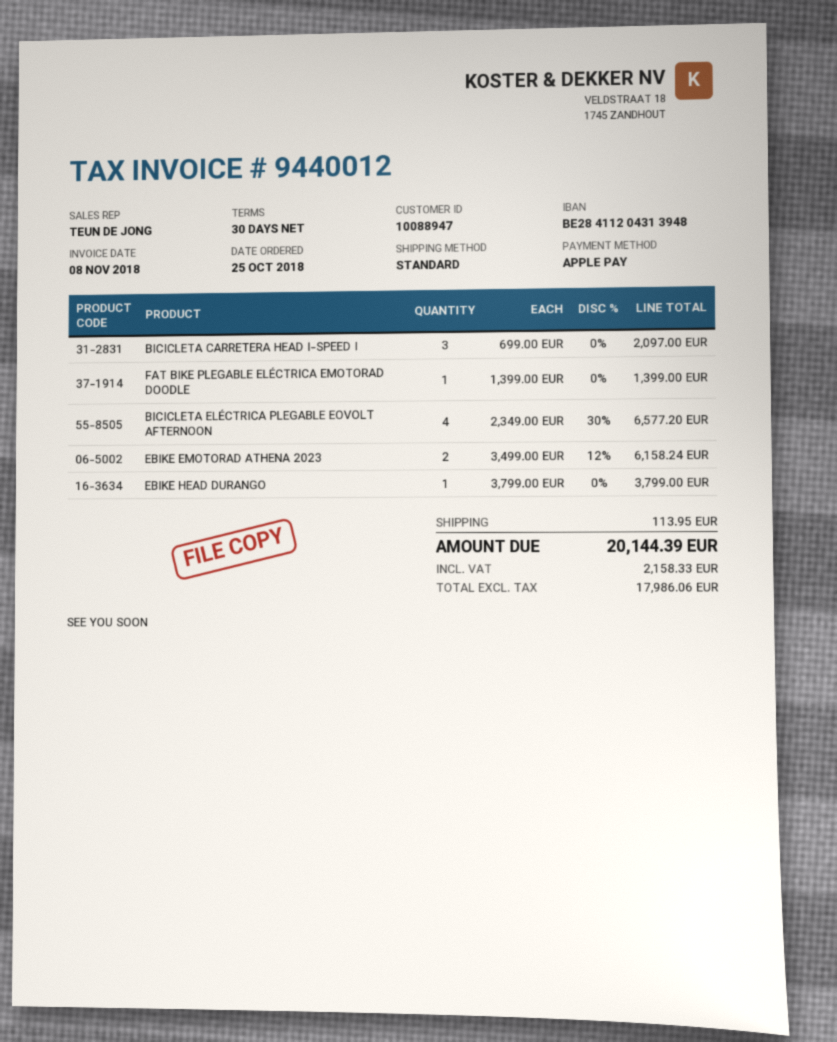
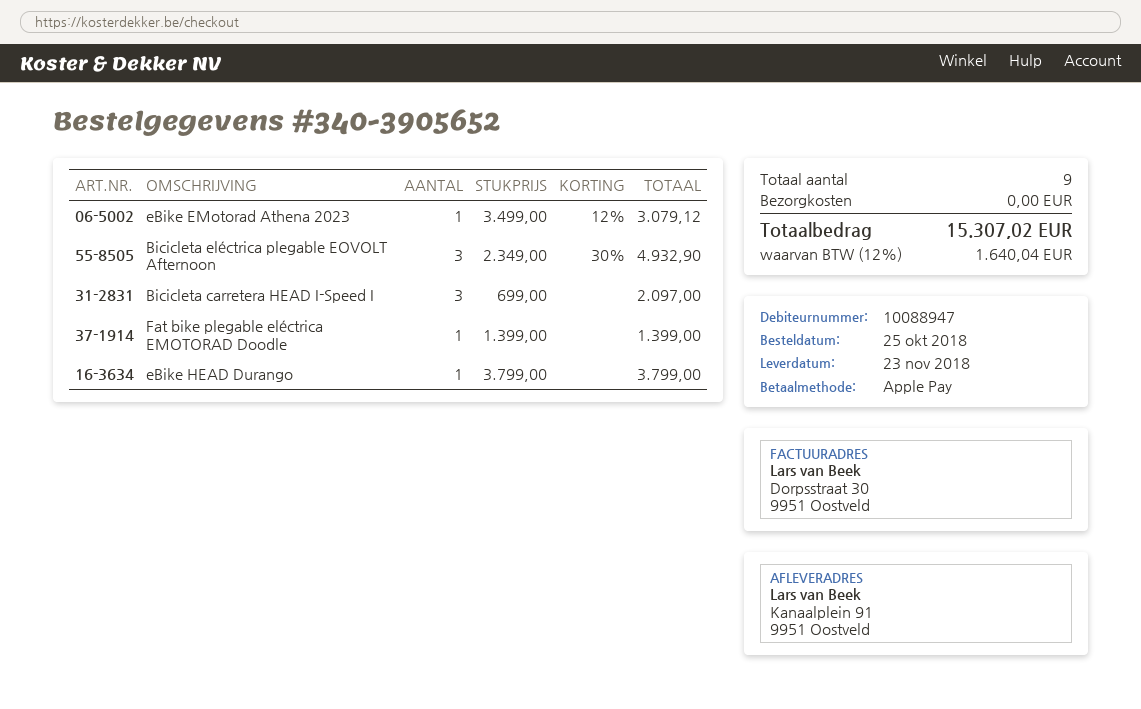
BICICLETA ELÉCTRICA PLEGABLE EOVOLT AFTERNOON: 4 x 2349.00 - 30% = 6577.20 -> 3 x 2349.00 - 30% = 4932.90
EBIKE EMOTORAD ATHENA 2023: 2 x 3499.00 - 12% = 6158.24 -> 1 x 3499.00 - 12% = 3079.12
shipping: 113.95 -> 0.00
tax: 2158.33 -> 1640.04
total: 20144.39 -> 15307.02

